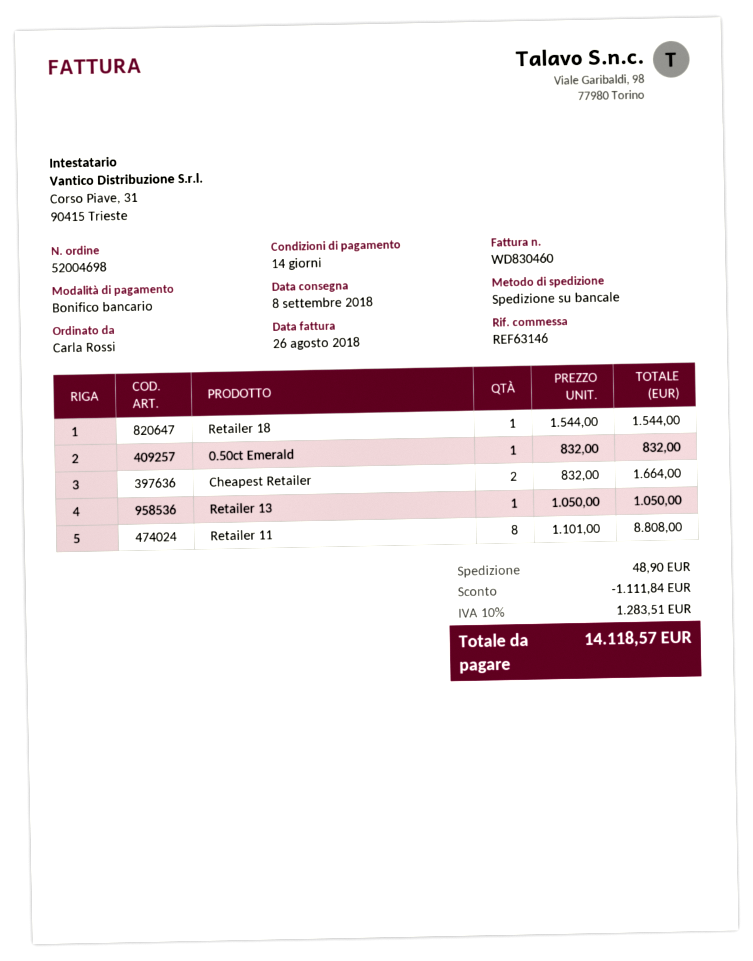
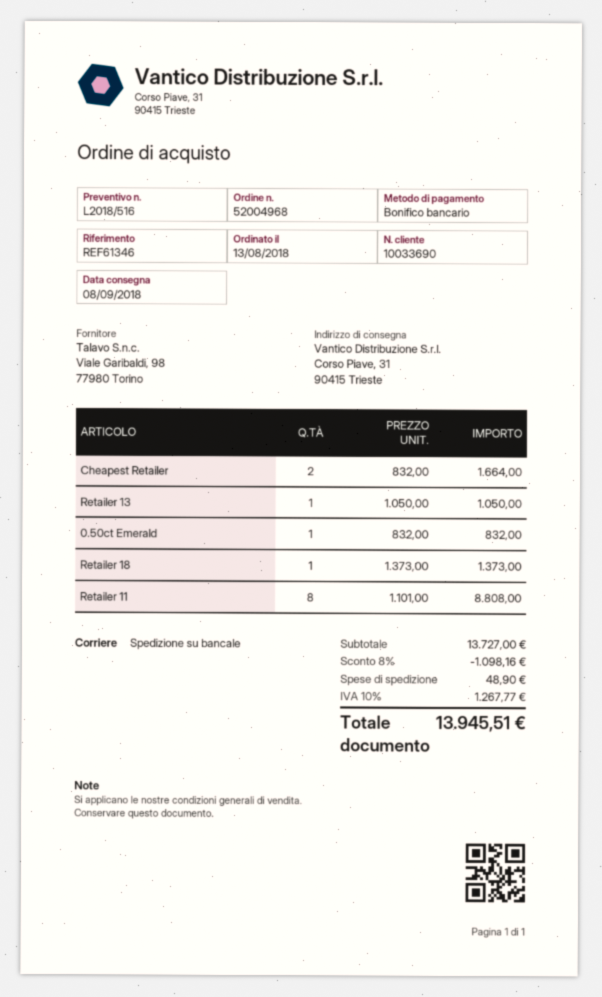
order number: 52004698 -> 52004968
reference: REF63146 -> REF61346
Retailer 18: 1 x 1544.00 = 1544.00 -> 1 x 1373.00 = 1373.00
discount: 1111.84 -> 1098.16
tax: 10% = 1283.51 -> 10% = 1267.77
total: 14118.57 -> 13945.51

